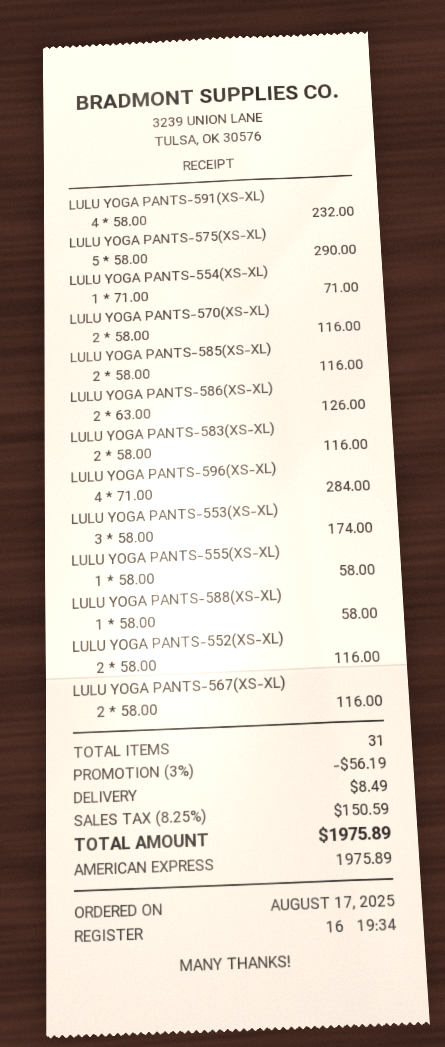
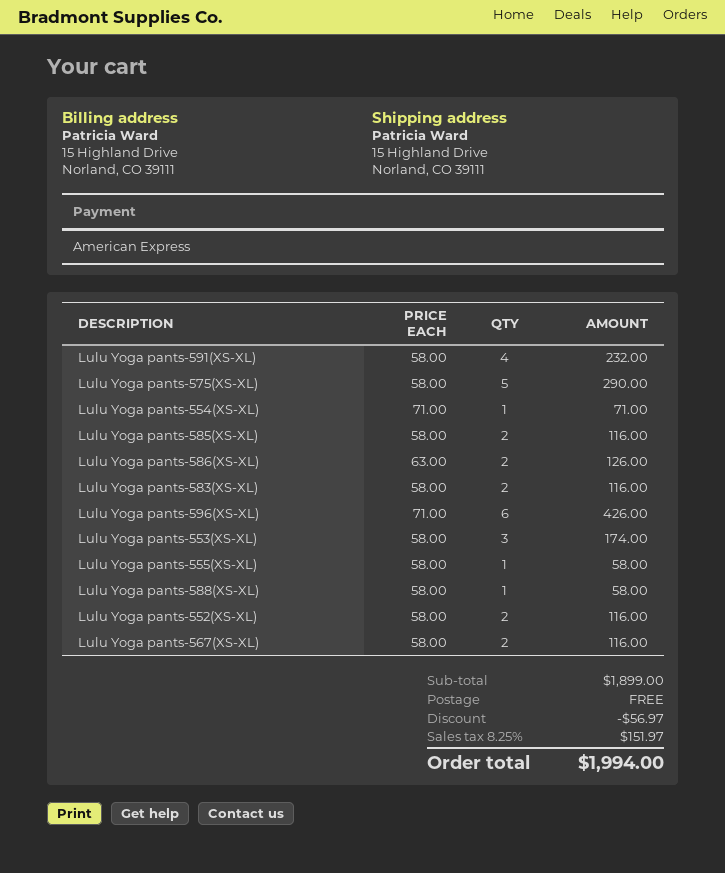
LULU YOGA PANTS-570(XS-XL): 2 x 58.00 = 116.00 -> none
LULU YOGA PANTS-596(XS-XL): 4 x 71.00 = 284.00 -> 6 x 71.00 = 426.00
discount: 56.19 -> 56.97
shipping: 8.49 -> 0.00
tax: 8.25% = 150.59 -> 8.25% = 151.97
total: 1975.89 -> 1994.00

